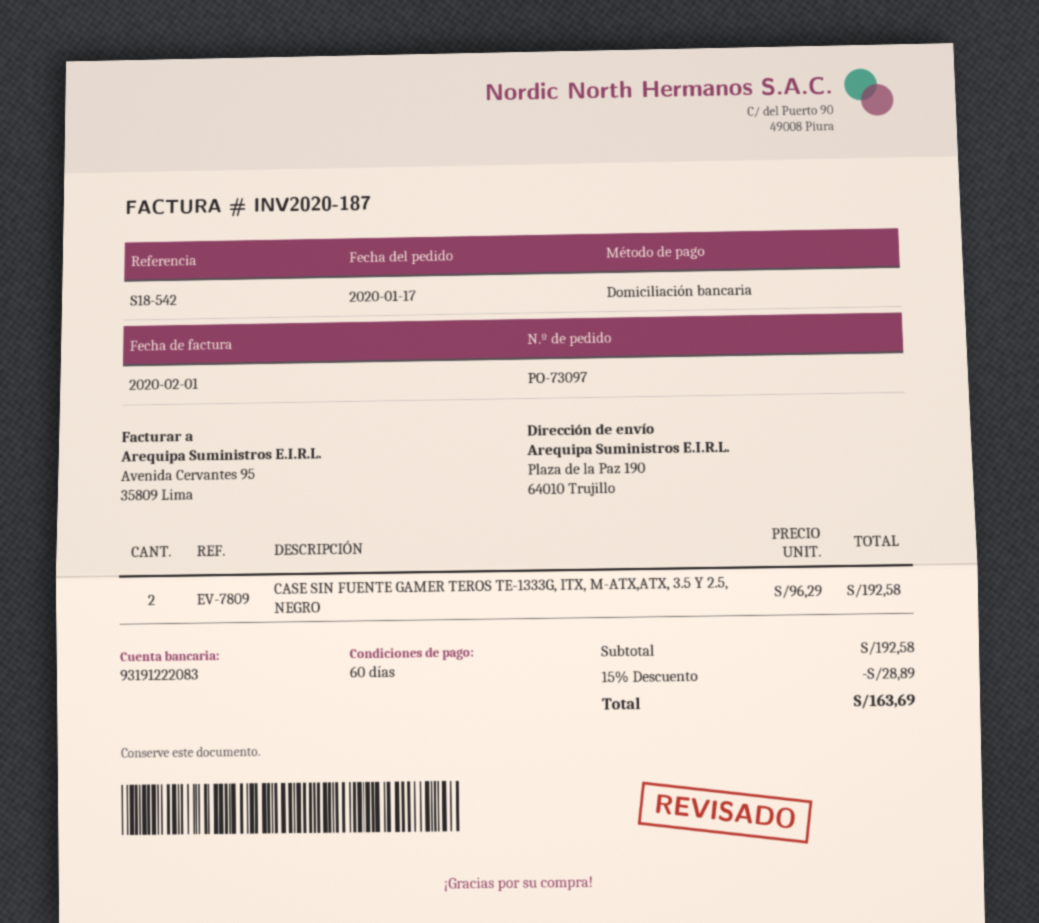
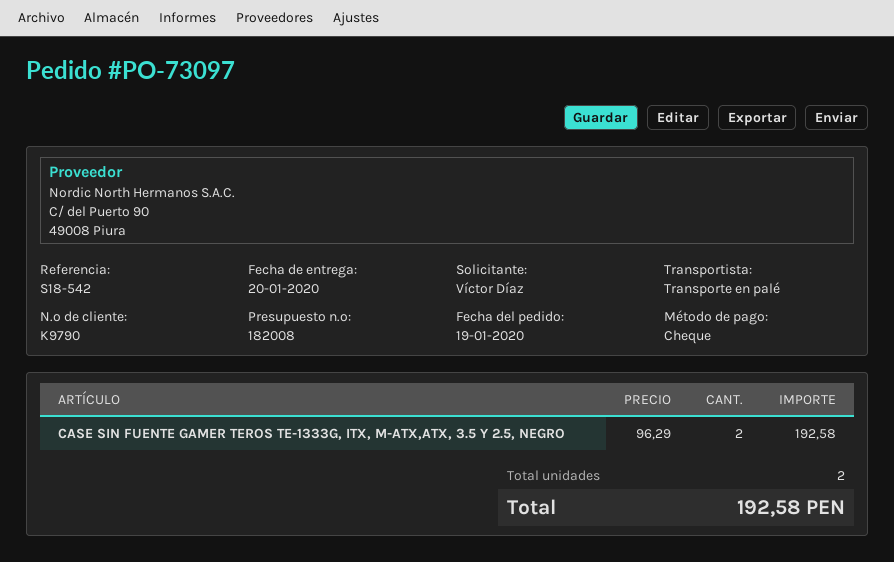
order date: 2020-01-17 -> 2020-01-19
payment method: direct debit -> cheque
discount: 15% = 28.89 -> none
total: 163.69 -> 192.58

